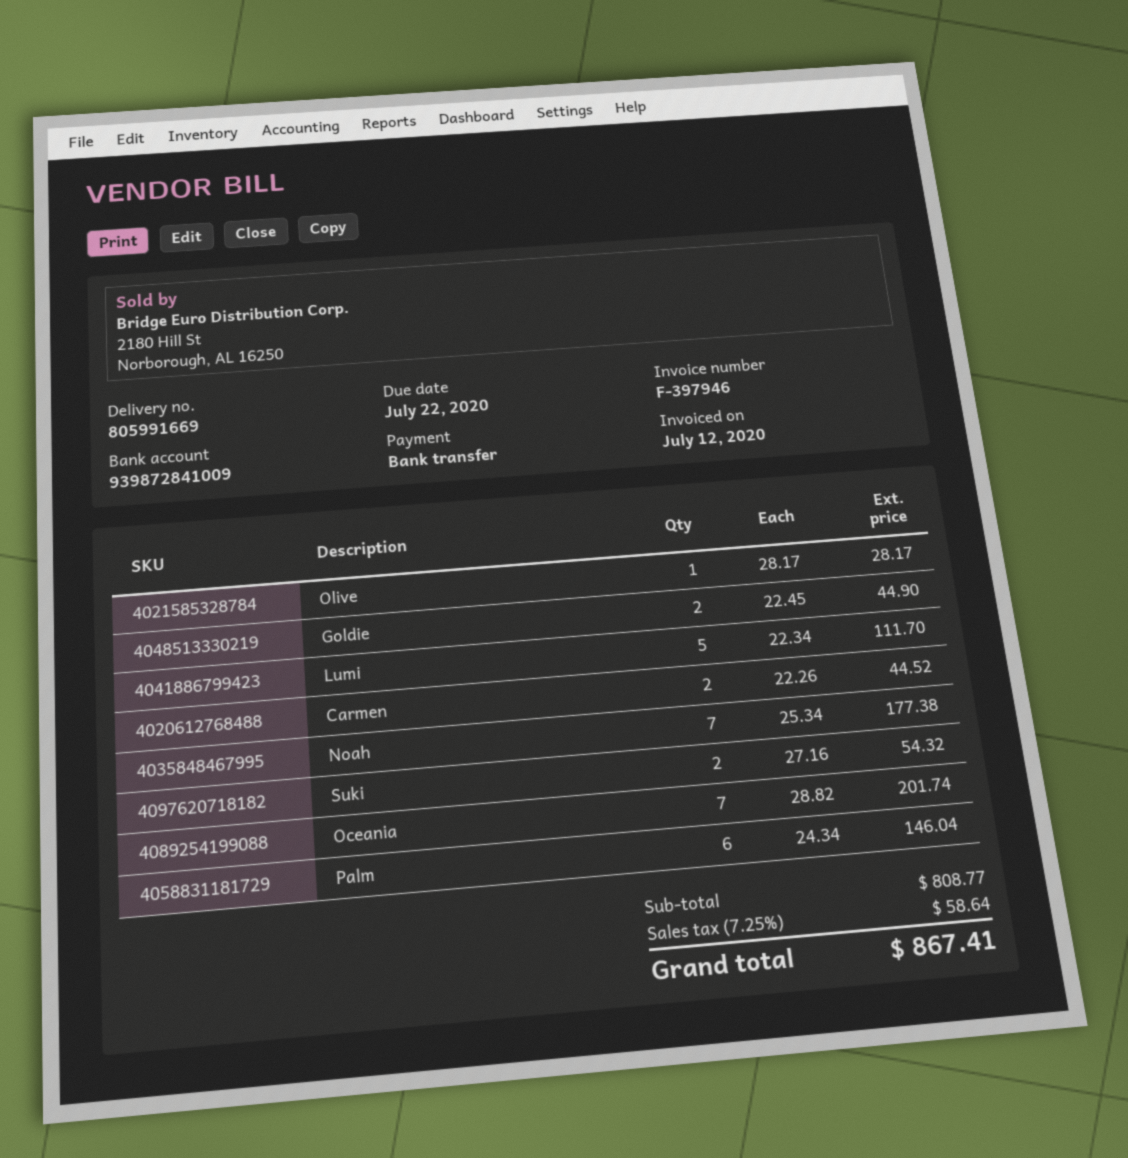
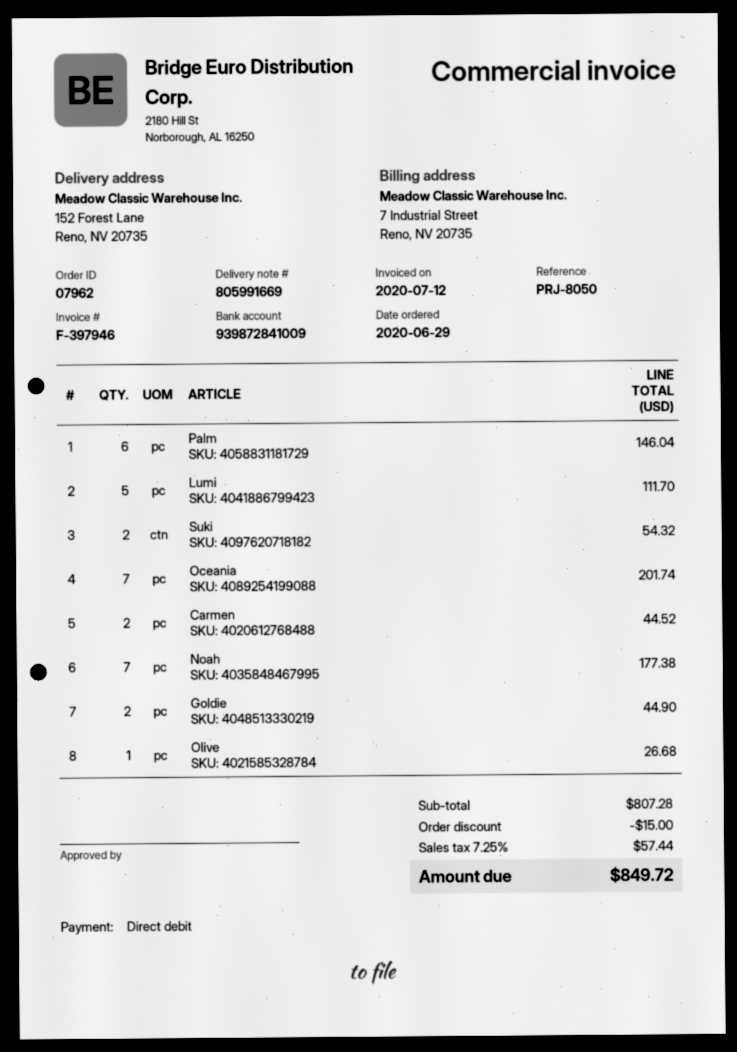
payment method: bank transfer -> direct debit
Olive: 1 for 28.17 -> 1 for 26.68
subtotal: 808.77 -> 807.28
discount: none -> 15.00
tax: 7.25% = 58.64 -> 7.25% = 57.44
total: 867.41 -> 849.72

